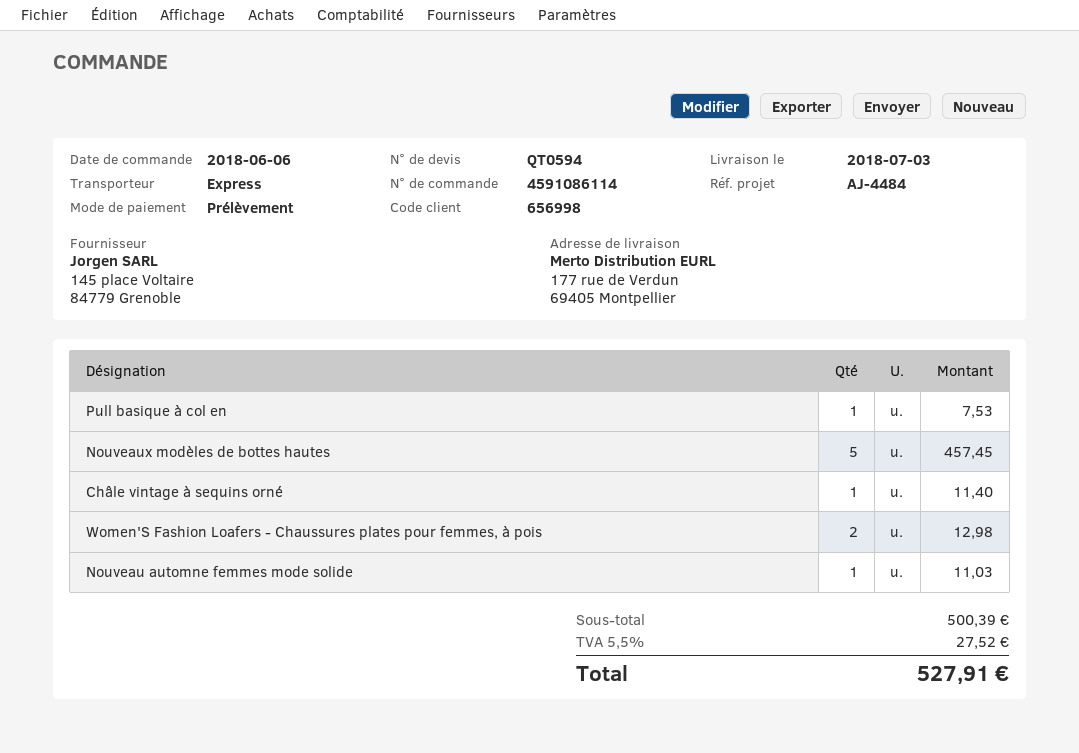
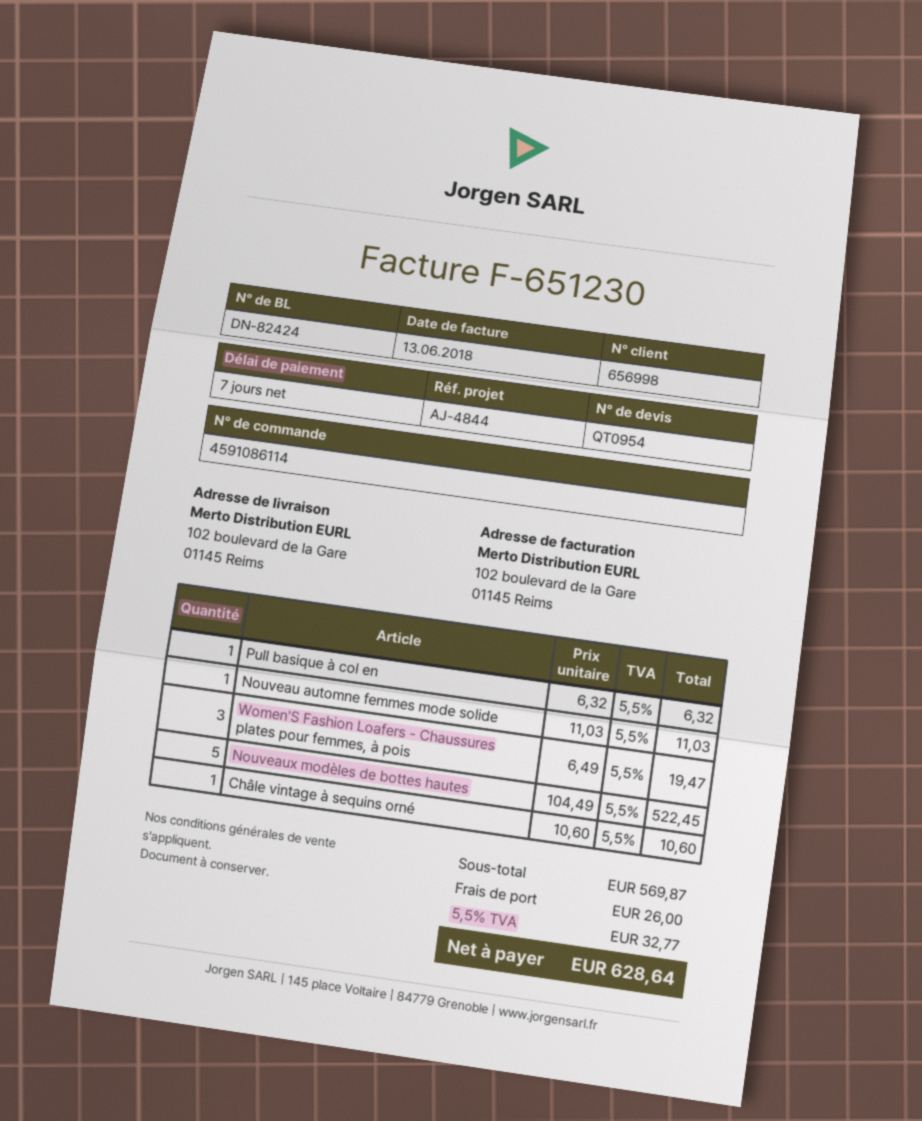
quote number: QT0594 -> QT0954
reference: AJ-4484 -> AJ-4844
ship to: 177 rue de Verdun, 69405 Montpellier -> 102 boulevard de la Gare, 01145 Reims
Pull basique à col en: 1 for 7.53 -> 1 for 6.32
Nouveaux modèles de bottes hautes: 5 for 457.45 -> 5 for 522.45
Châle vintage à sequins orné: 1 for 11.40 -> 1 for 10.60
Women'S Fashion Loafers - Chaussures plates pour femmes, à pois: 2 for 12.98 -> 3 for 19.47
subtotal: 500.39 -> 569.87
shipping: none -> 26.00
tax: 5.5% = 27.52 -> 5.5% = 32.77
total: 527.91 -> 628.64

